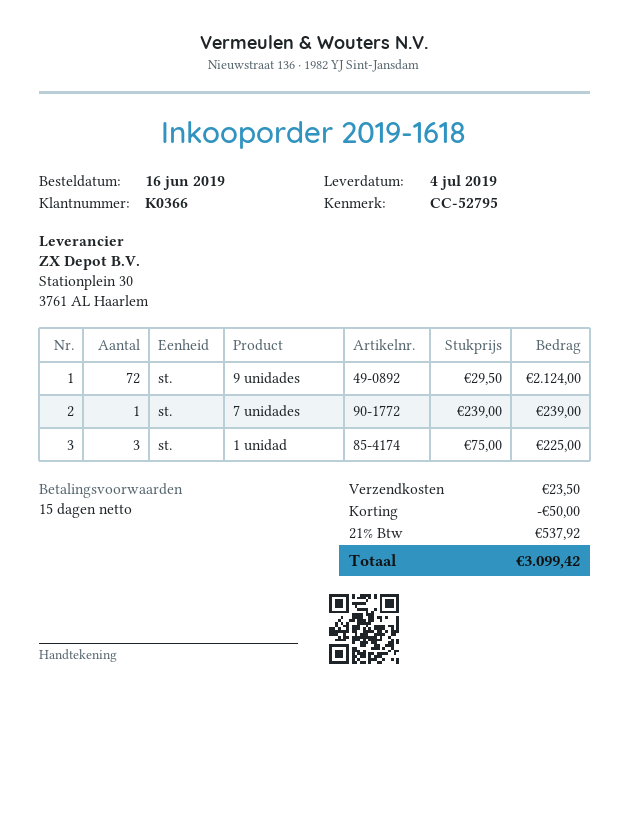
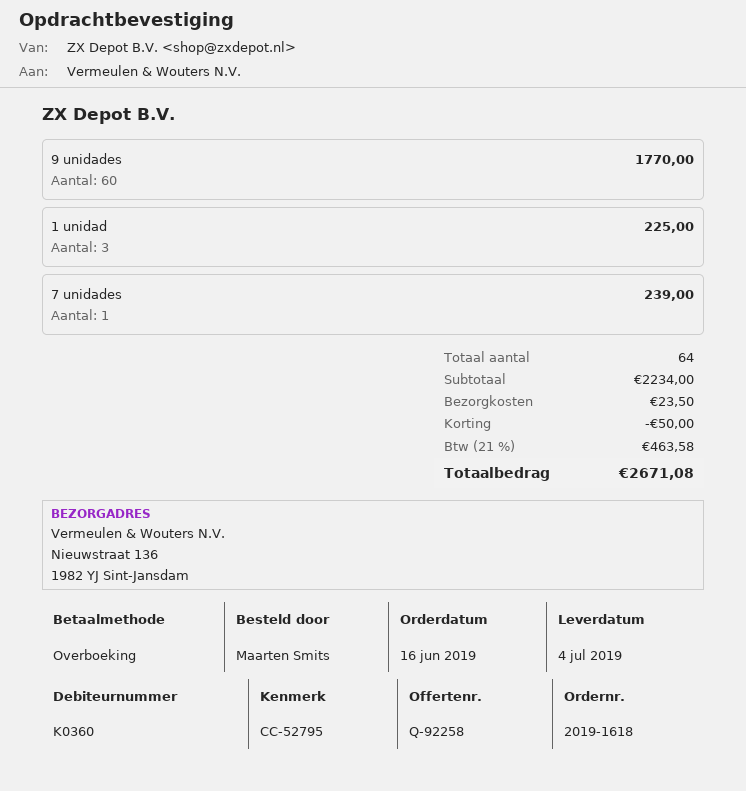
customer number: K0366 -> K0360
9 unidades: 72 for 2124.00 -> 60 for 1770.00
tax: 21% = 537.92 -> 21% = 463.58
total: 3099.42 -> 2671.08

